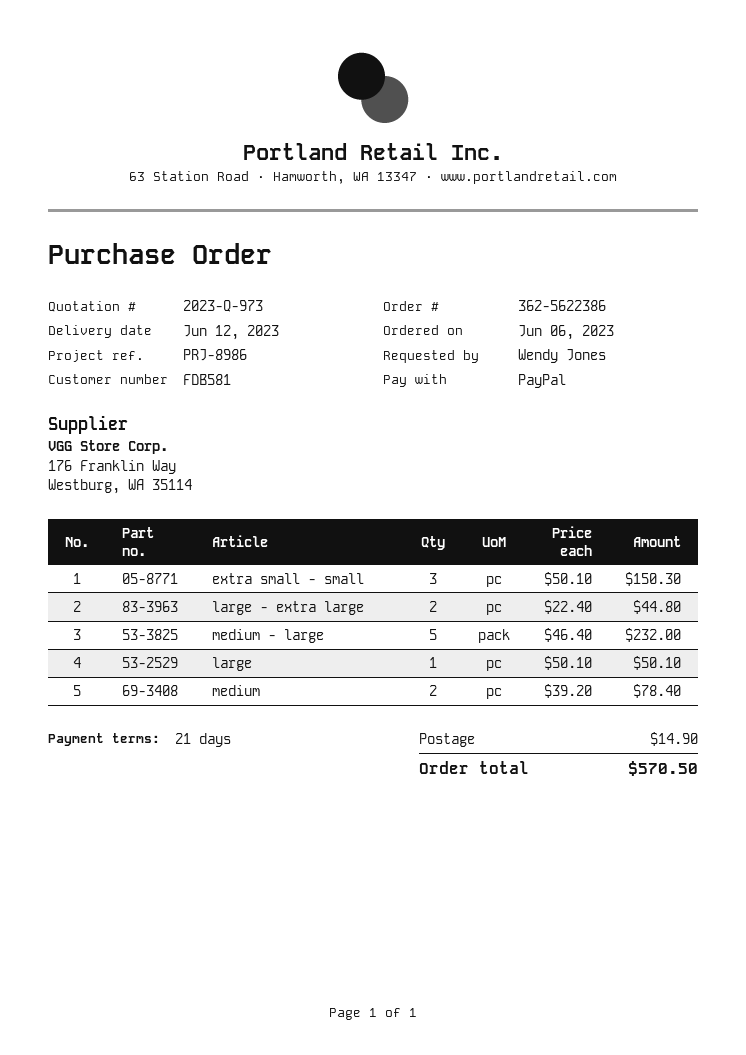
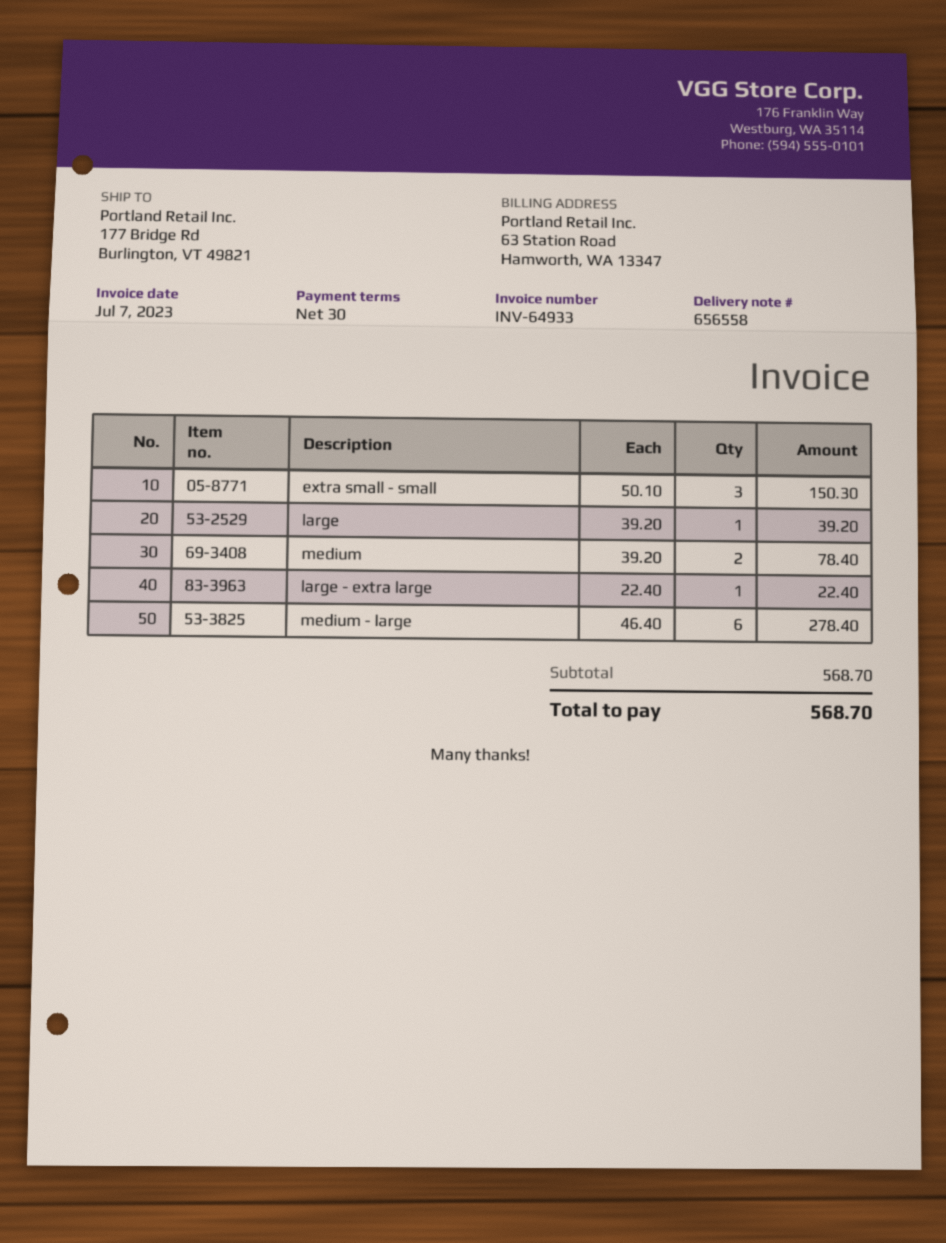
payment terms: 21 days -> 30 days
large - extra large: 2 x 22.40 = 44.80 -> 1 x 22.40 = 22.40
medium - large: 5 x 46.40 = 232.00 -> 6 x 46.40 = 278.40
large: 1 x 50.10 = 50.10 -> 1 x 39.20 = 39.20
shipping: 14.90 -> none
total: 570.50 -> 568.70

